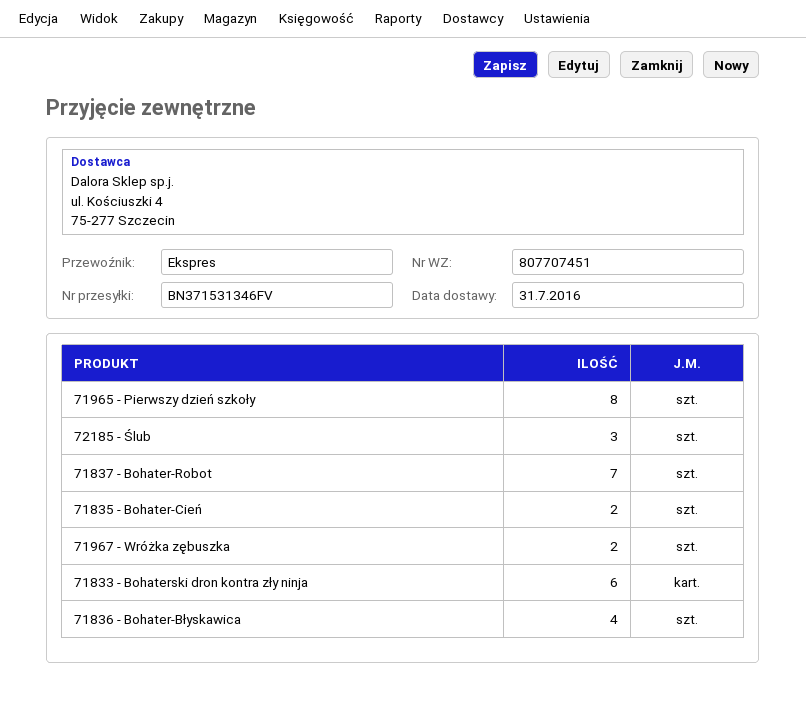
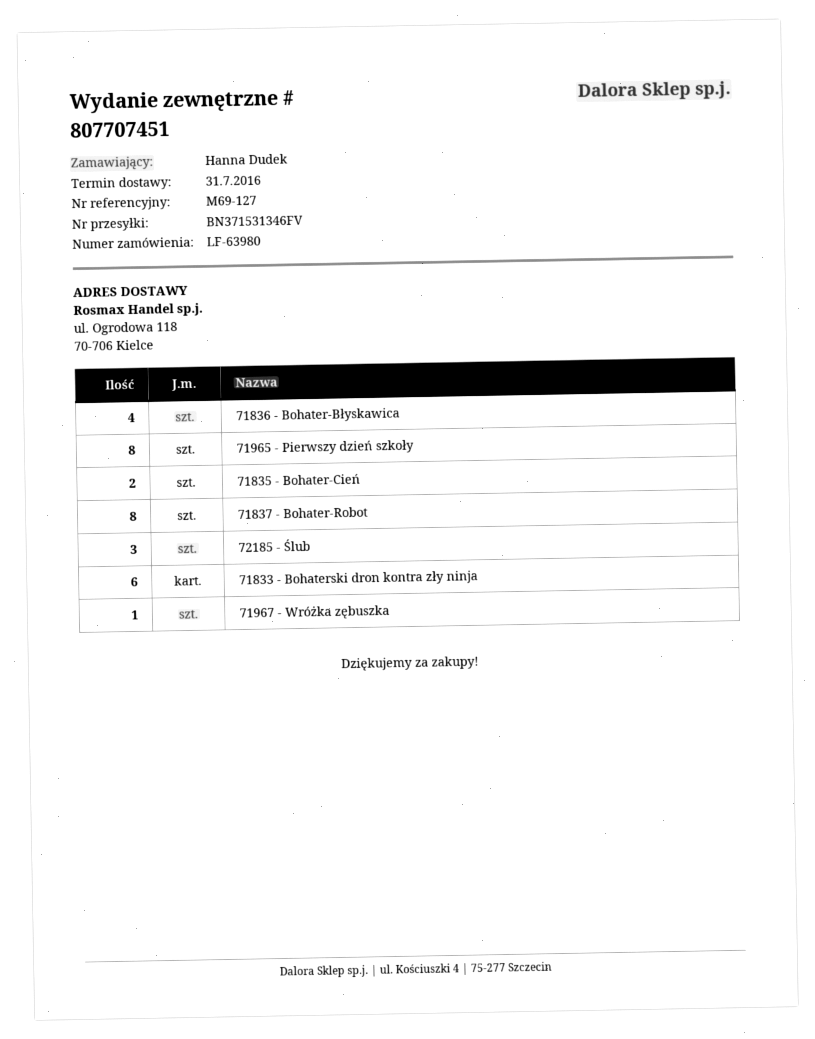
71837 - Bohater-Robot: 7 -> 8
71967 - Wróżka zębuszka: 2 -> 1

